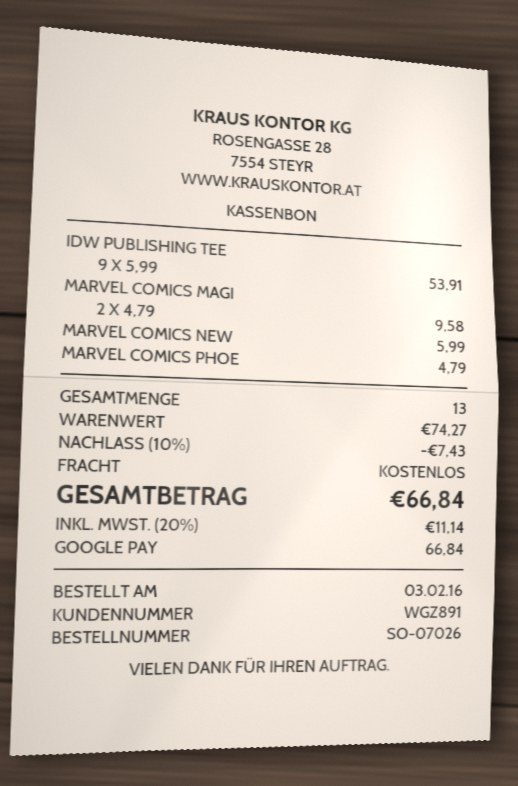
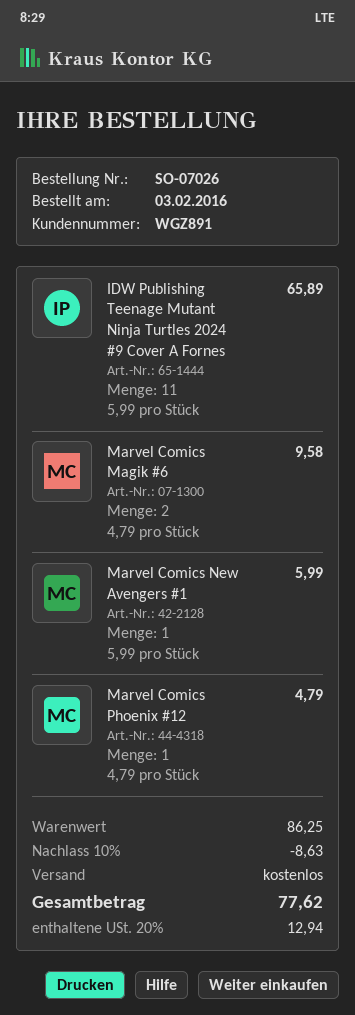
IDW PUBLISHING TEE: 9 x 5.99 = 53.91 -> 11 x 5.99 = 65.89
subtotal: 74.27 -> 86.25
discount: 10% = 7.43 -> 10% = 8.63
tax: 20% = 11.14 -> 20% = 12.94
total: 66.84 -> 77.62

